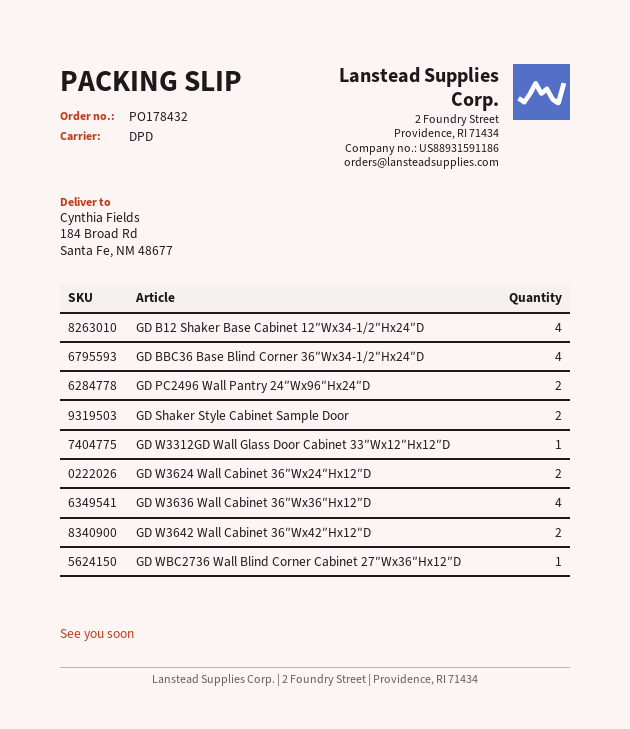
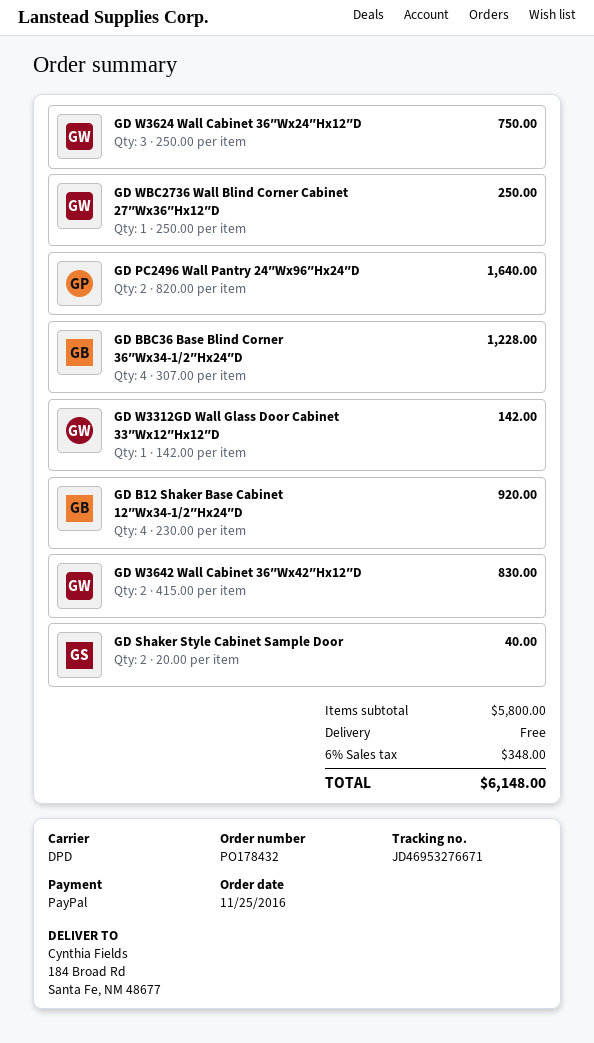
GD W3624 Wall Cabinet 36″Wx24″Hx12″D: 2 -> 3
GD W3636 Wall Cabinet 36″Wx36″Hx12″D: 4 -> none

